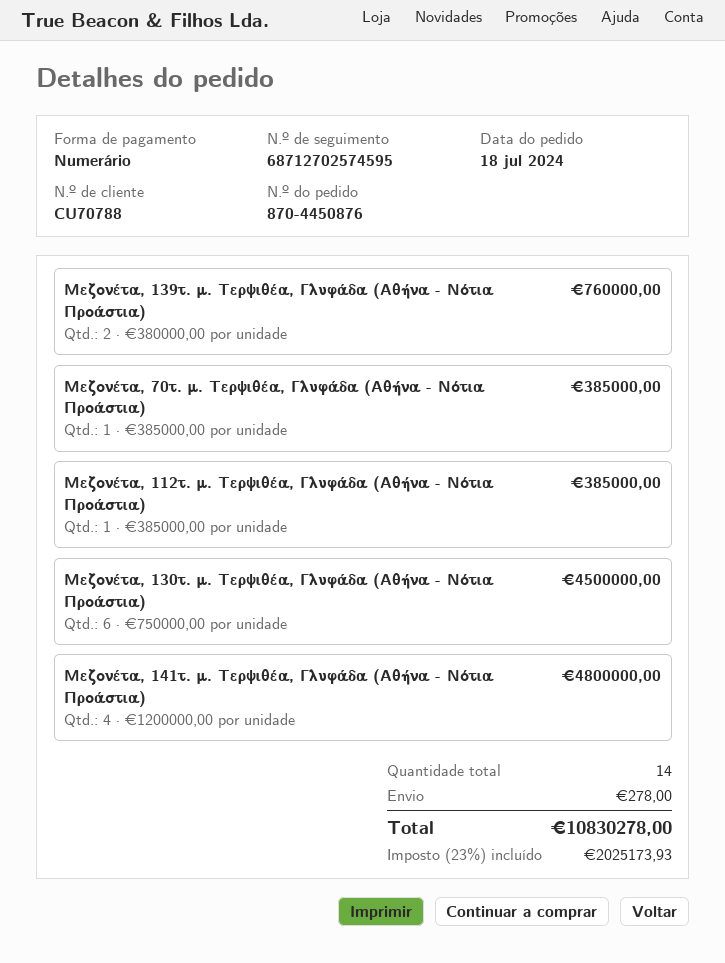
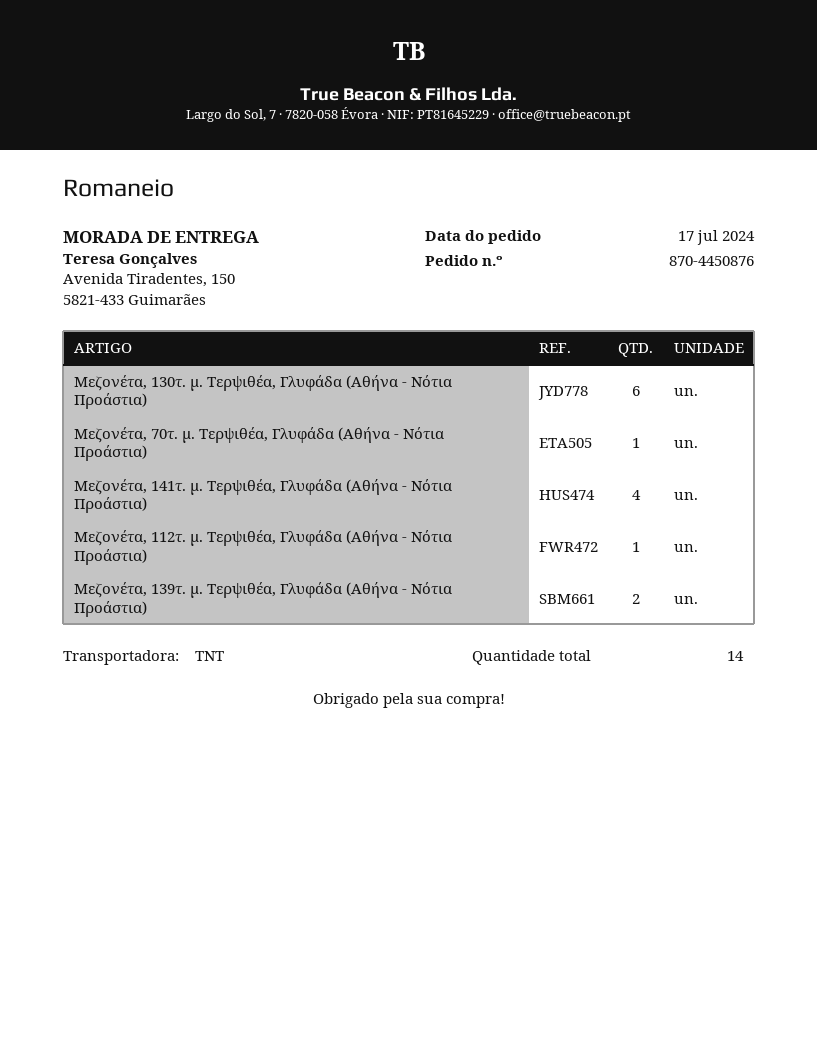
order date: 2024-07-18 -> 2024-07-17

